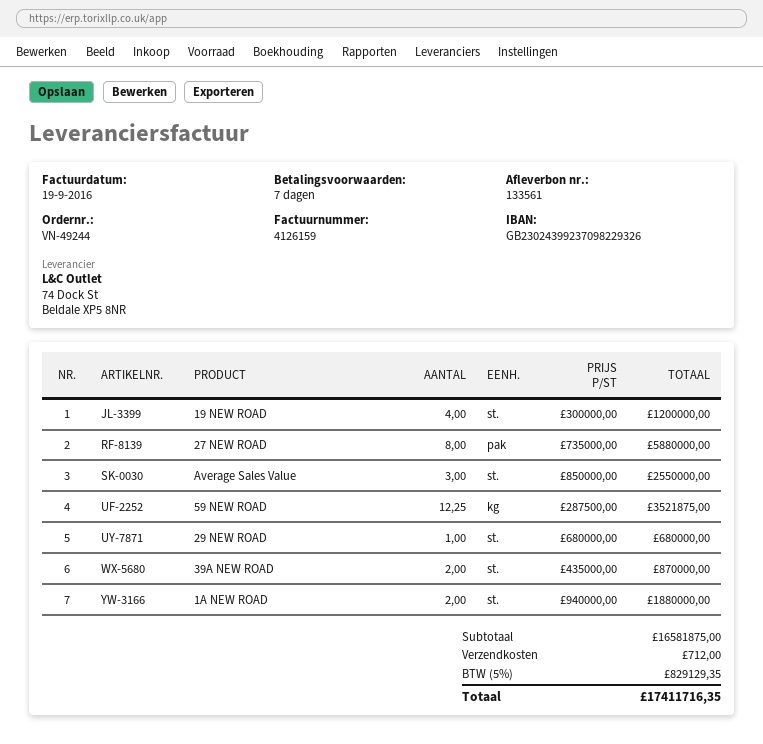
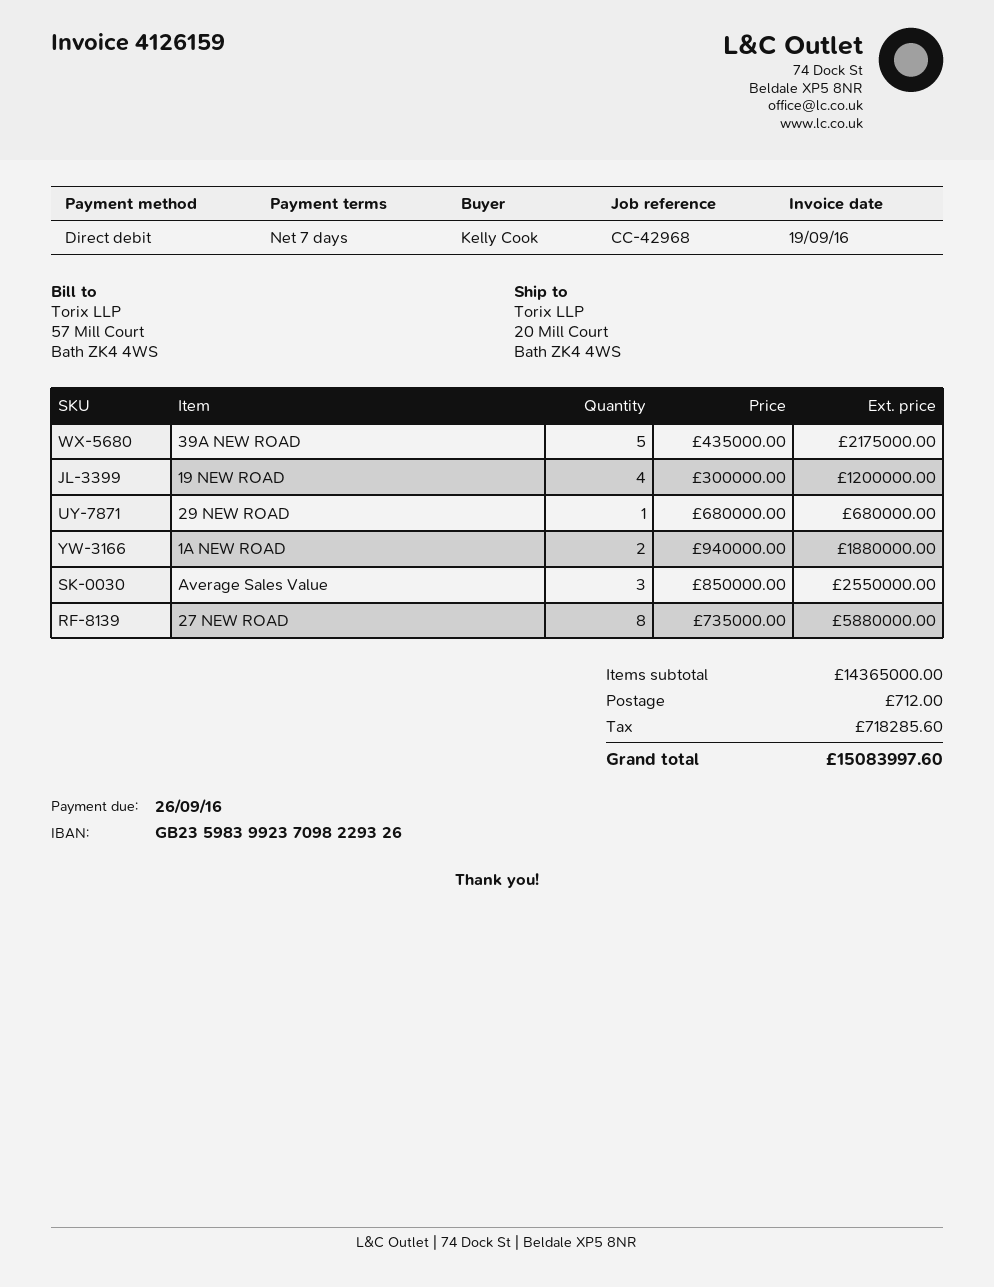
bank account: GB23024399237098229326 -> GB23598399237098229326
59 NEW ROAD: 12.25 x 287500.00 = 3521875.00 -> none
39A NEW ROAD: 2 x 435000.00 = 870000.00 -> 5 x 435000.00 = 2175000.00
subtotal: 16581875.00 -> 14365000.00
tax: 829129.35 -> 718285.60
total: 17411716.35 -> 15083997.60

